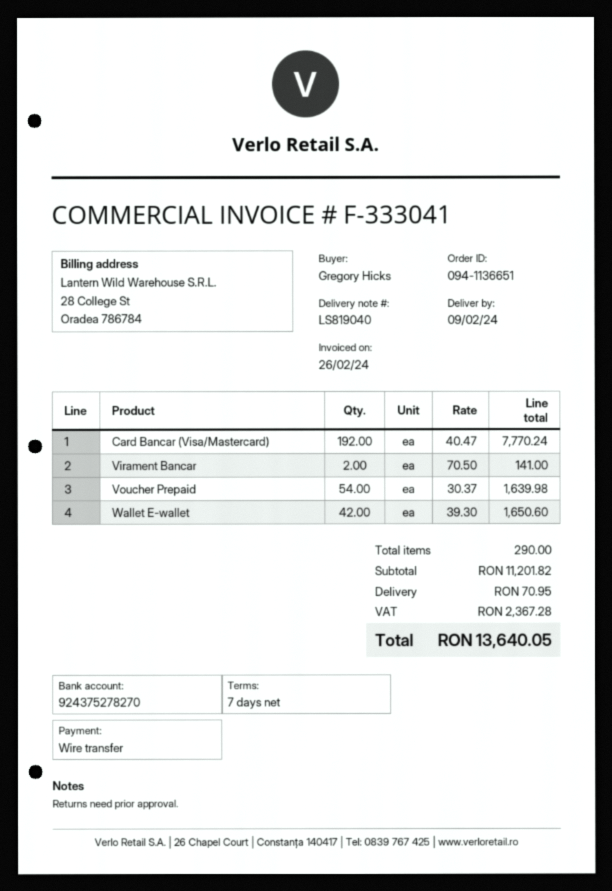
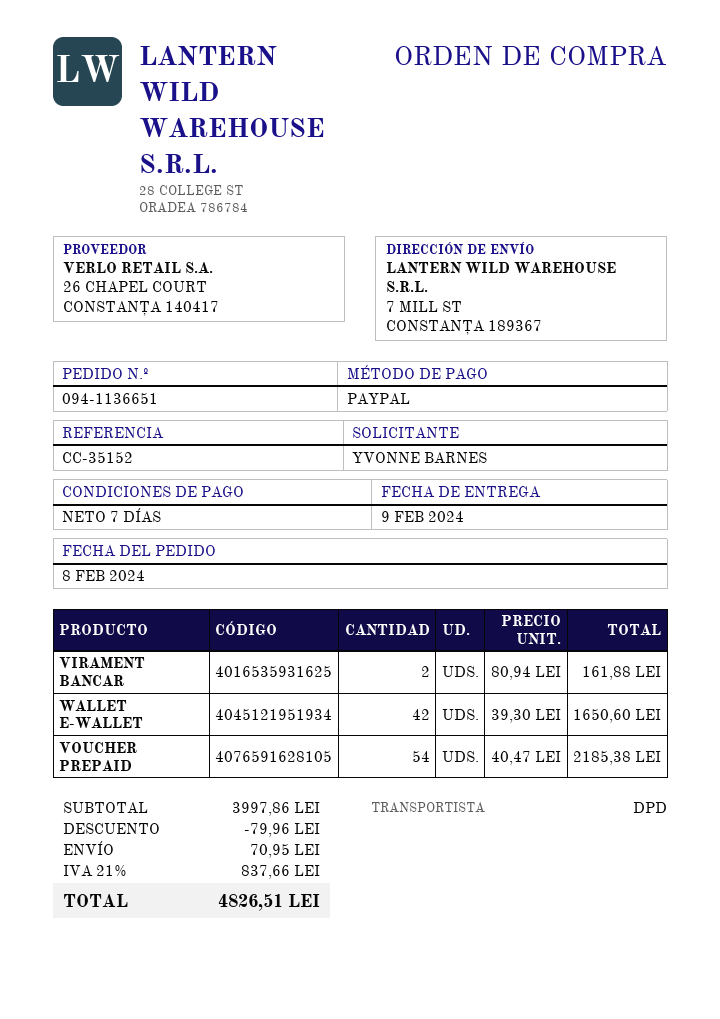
ordered by: Gregory Hicks -> YVONNE BARNES
payment method: bank transfer -> PayPal
Card Bancar (Visa/Mastercard): 192 x 40.47 = 7770.24 -> none
Virament Bancar: 2 x 70.50 = 141.00 -> 2 x 80.94 = 161.88
Voucher Prepaid: 54 x 30.37 = 1639.98 -> 54 x 40.47 = 2185.38
subtotal: 11201.82 -> 3997.86
discount: none -> 79.96
tax: 2367.28 -> 837.66
total: 13640.05 -> 4826.51

